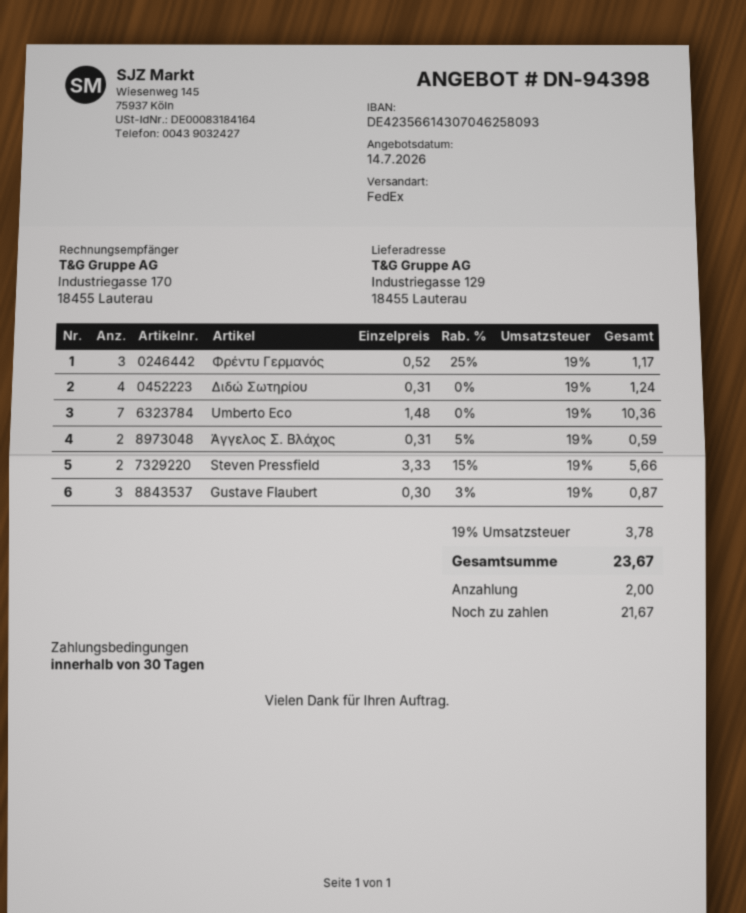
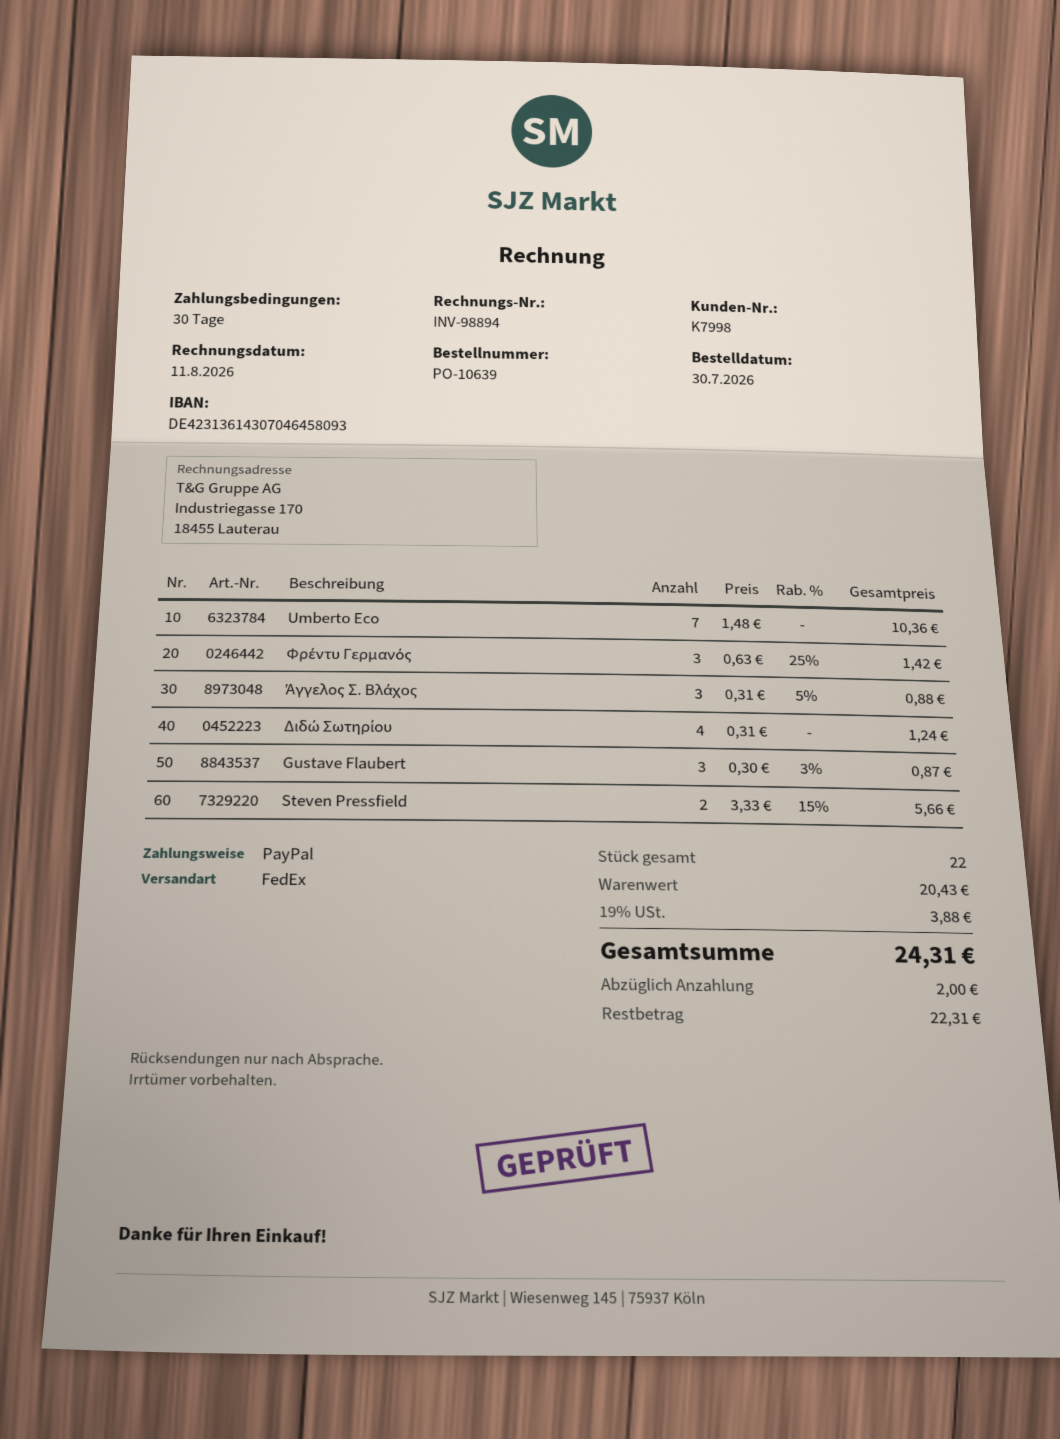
bank account: DE42356614307046258093 -> DE42313614307046458093
Φρέντυ Γερμανός: 3 x 0.52 - 25% = 1.17 -> 3 x 0.63 - 25% = 1.42
Άγγελος Σ. Βλάχος: 2 x 0.31 - 5% = 0.59 -> 3 x 0.31 - 5% = 0.88
tax: 19% = 3.78 -> 19% = 3.88
total: 23.67 -> 24.31
balance: 21.67 -> 22.31

